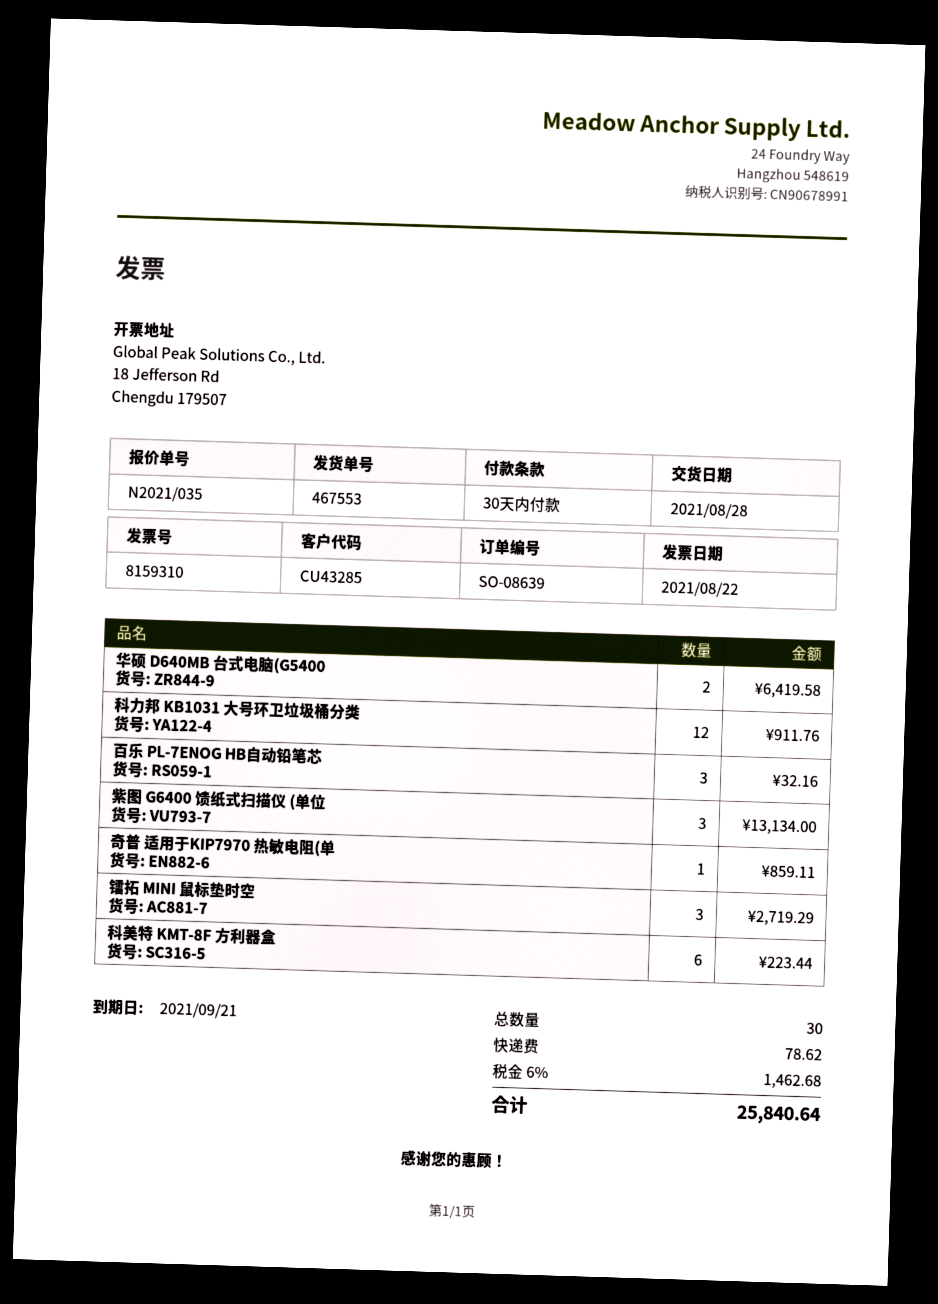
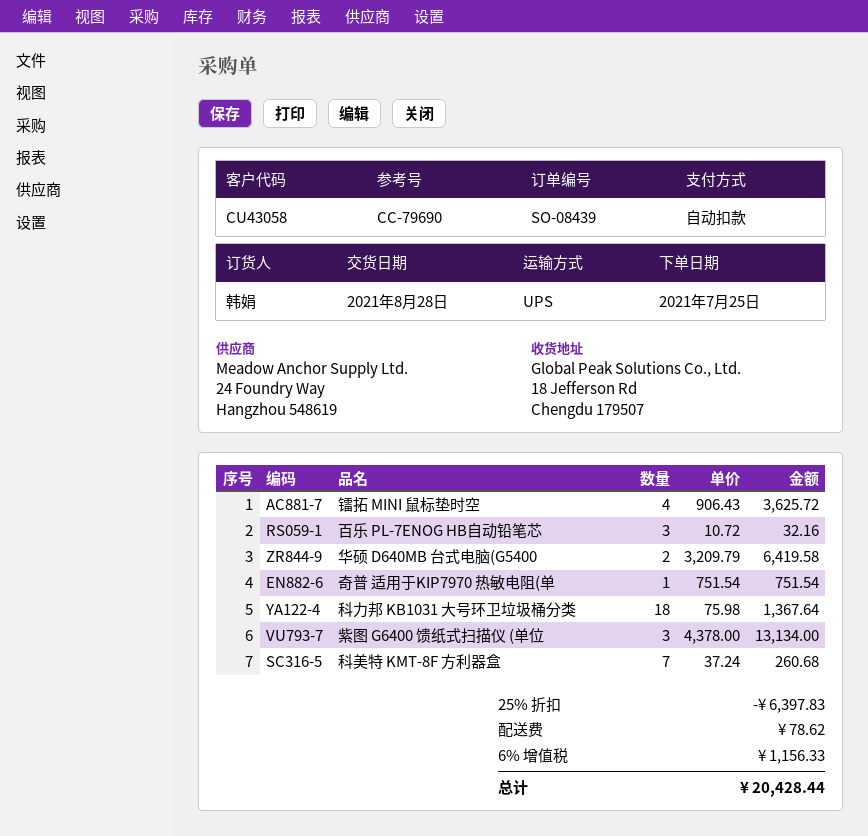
order number: SO-08639 -> SO-08439
customer number: CU43285 -> CU43058
科力邦 KB1031 大号环卫垃圾桶分类: 12 for 911.76 -> 18 for 1367.64
奇普 适用于KIP7970 热敏电阻(单: 1 for 859.11 -> 1 for 751.54
镭拓 MINI 鼠标垫时空: 3 for 2719.29 -> 4 for 3625.72
科美特 KMT-8F 方利器盒: 6 for 223.44 -> 7 for 260.68
discount: none -> 25% = 6397.83
tax: 6% = 1462.68 -> 6% = 1156.33
total: 25840.64 -> 20428.44

